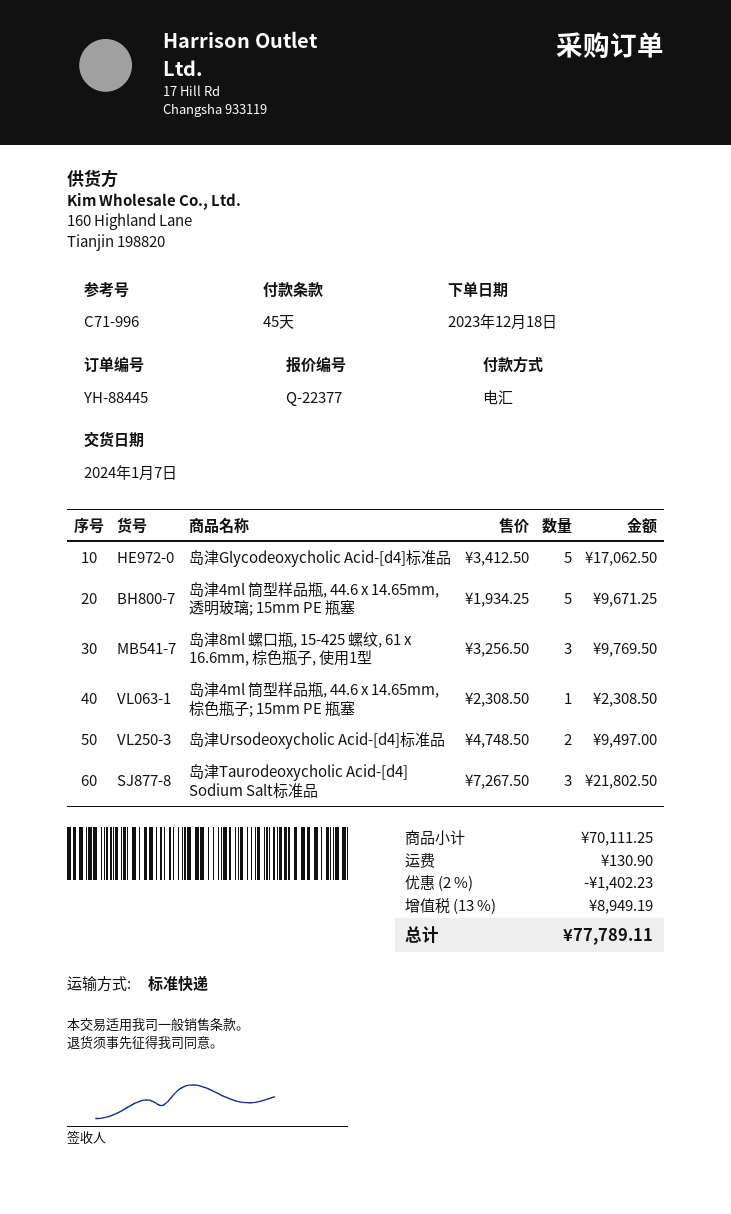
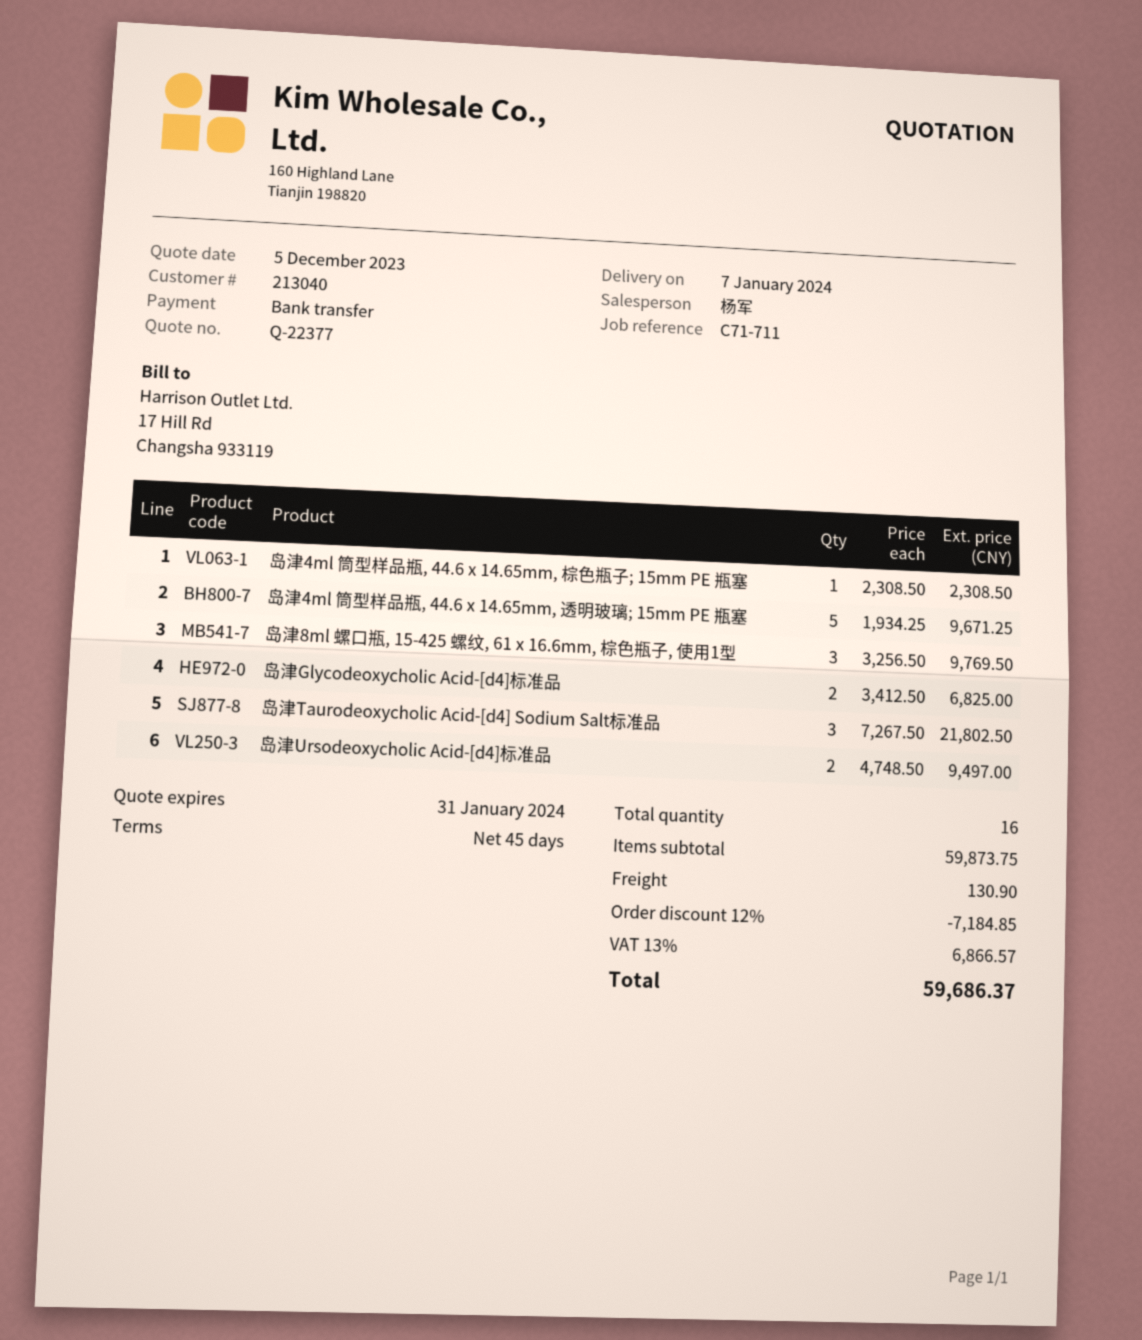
reference: C71-996 -> C71-711
岛津Glycodeoxycholic Acid-[d4]标准品: 5 x 3412.50 = 17062.50 -> 2 x 3412.50 = 6825.00
subtotal: 70111.25 -> 59873.75
discount: 2% = 1402.23 -> 12% = 7184.85
tax: 13% = 8949.19 -> 13% = 6866.57
total: 77789.11 -> 59686.37

